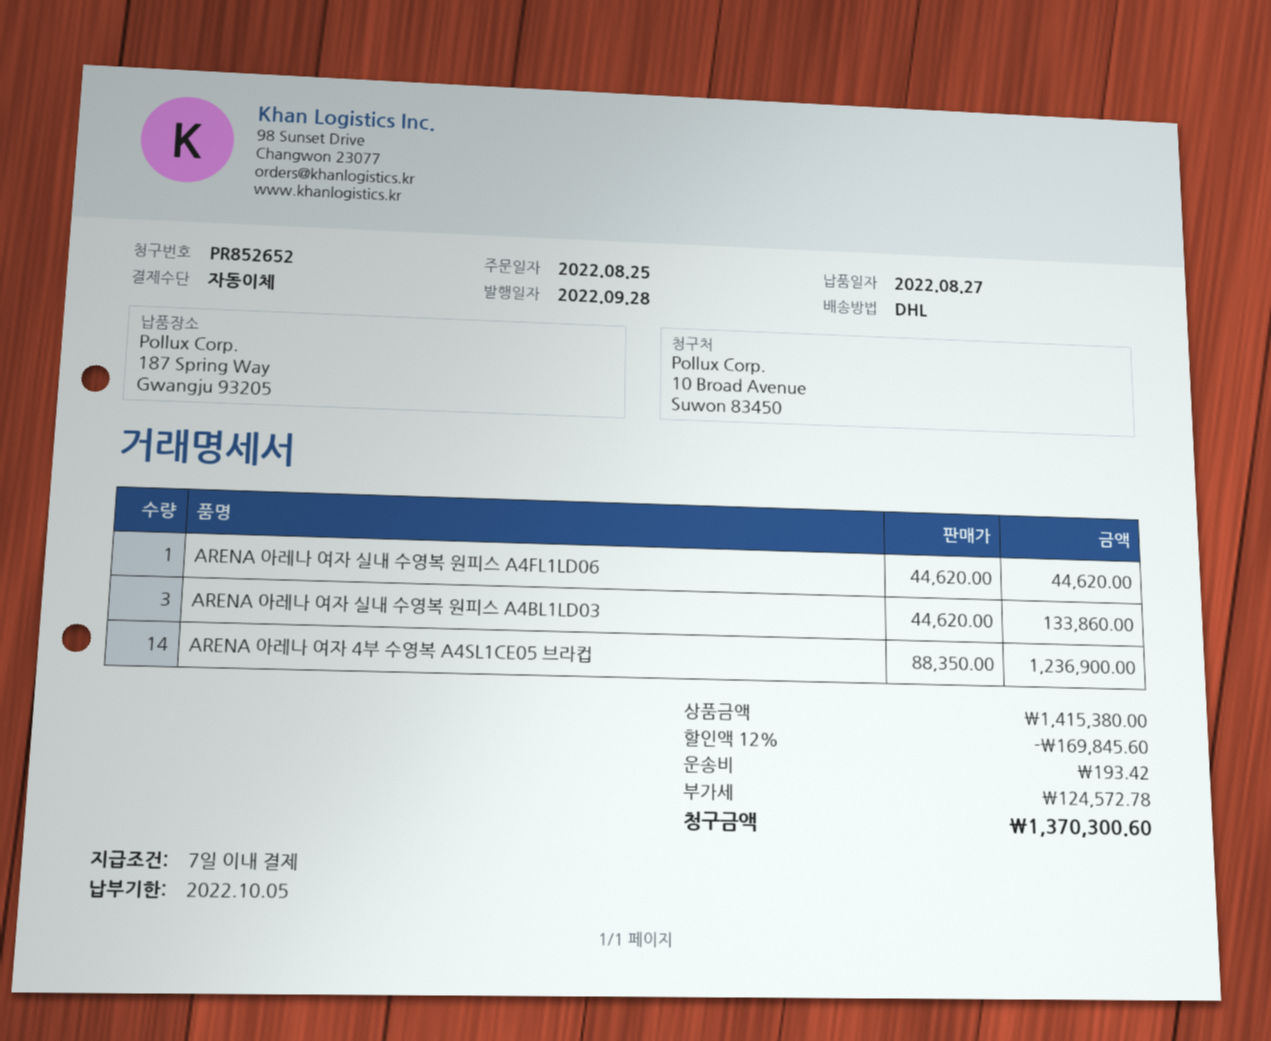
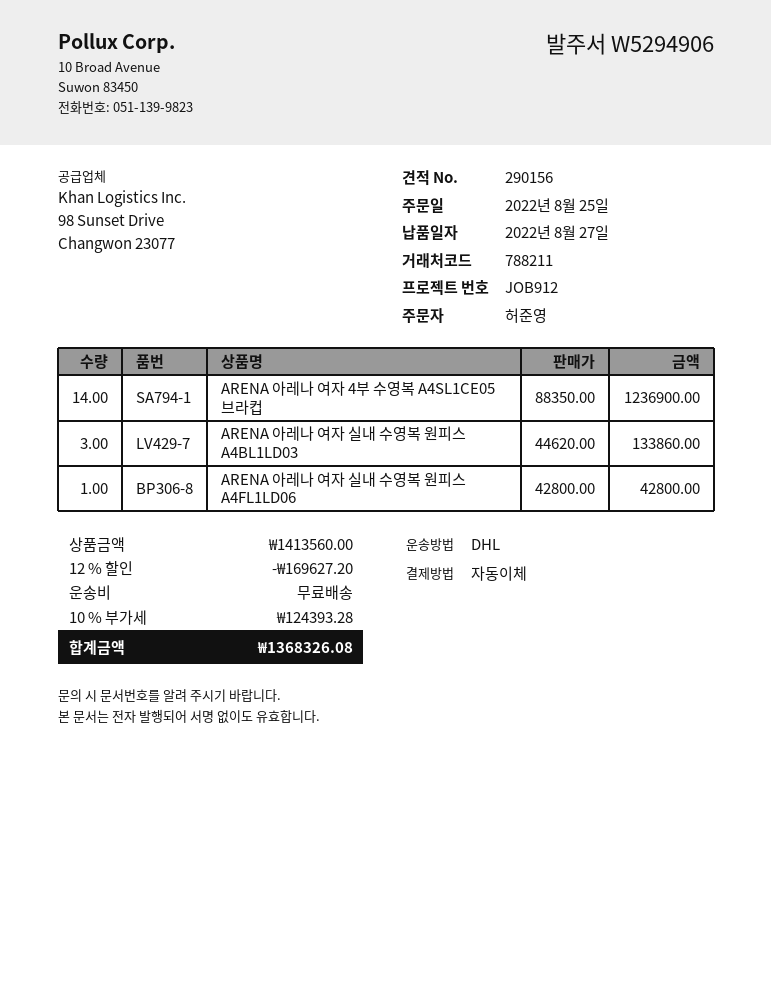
ARENA 아레나 여자 실내 수영복 원피스 A4FL1LD06: 1 x 44620.00 = 44620.00 -> 1 x 42800.00 = 42800.00
subtotal: 1415380.00 -> 1413560.00
discount: 12% = 169845.60 -> 12% = 169627.20
shipping: 193.42 -> 0.00
tax: 124572.78 -> 124393.28
total: 1370300.60 -> 1368326.08

